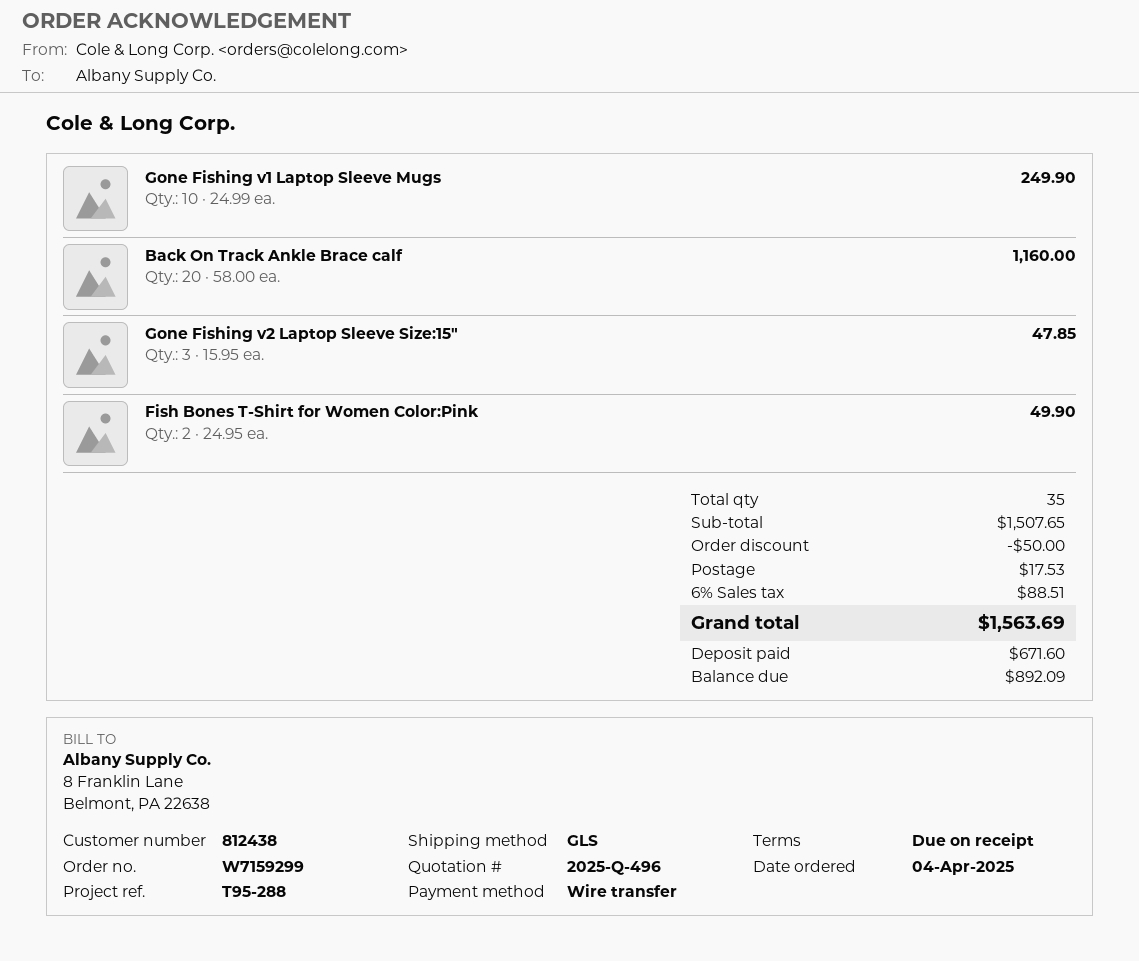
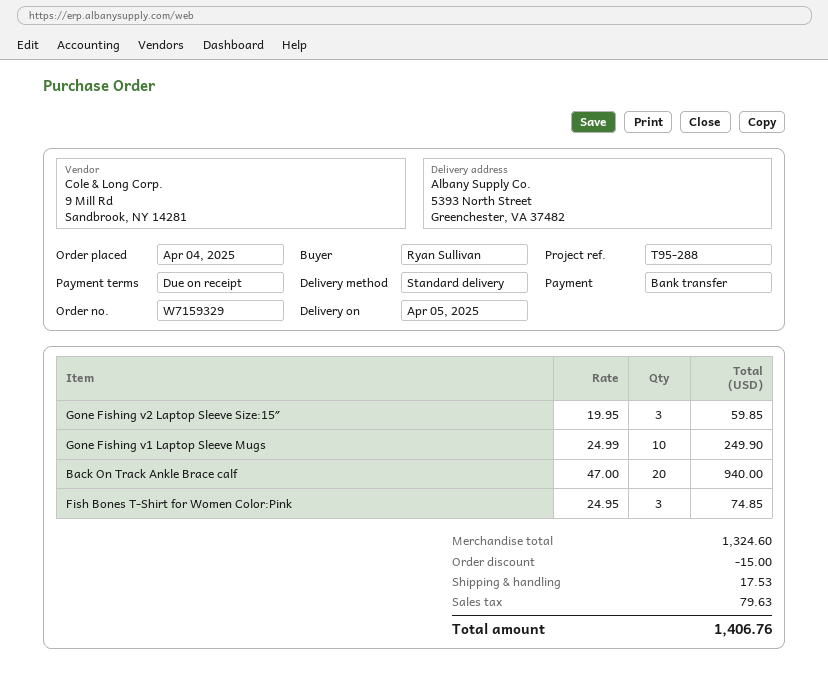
order number: W7159299 -> W7159329
shipping method: GLS -> standard
Back On Track Ankle Brace calf: 20 x 58.00 = 1160.00 -> 20 x 47.00 = 940.00
Gone Fishing v2 Laptop Sleeve Size:15″: 3 x 15.95 = 47.85 -> 3 x 19.95 = 59.85
Fish Bones T-Shirt for Women Color:Pink: 2 x 24.95 = 49.90 -> 3 x 24.95 = 74.85
subtotal: 1507.65 -> 1324.60
discount: 50.00 -> 15.00
tax: 88.51 -> 79.63
total: 1563.69 -> 1406.76

